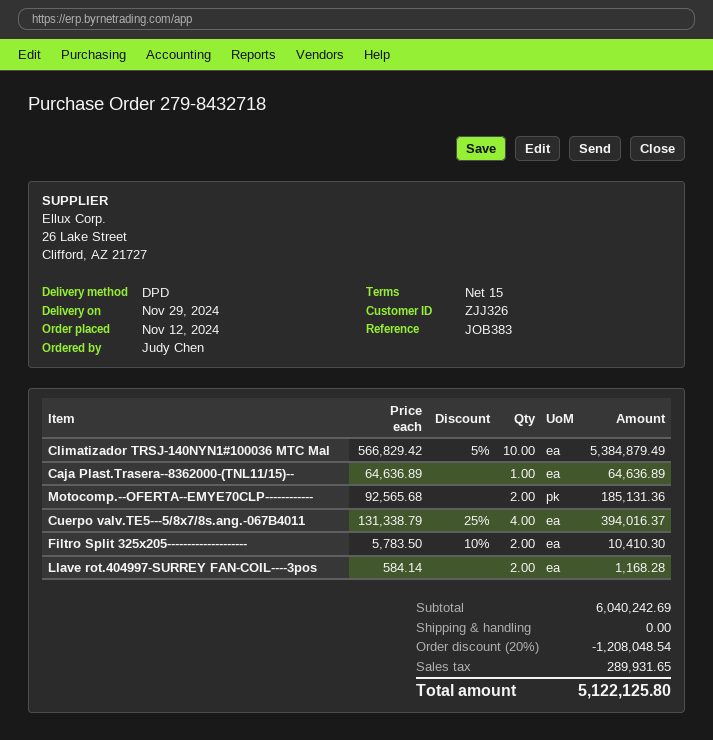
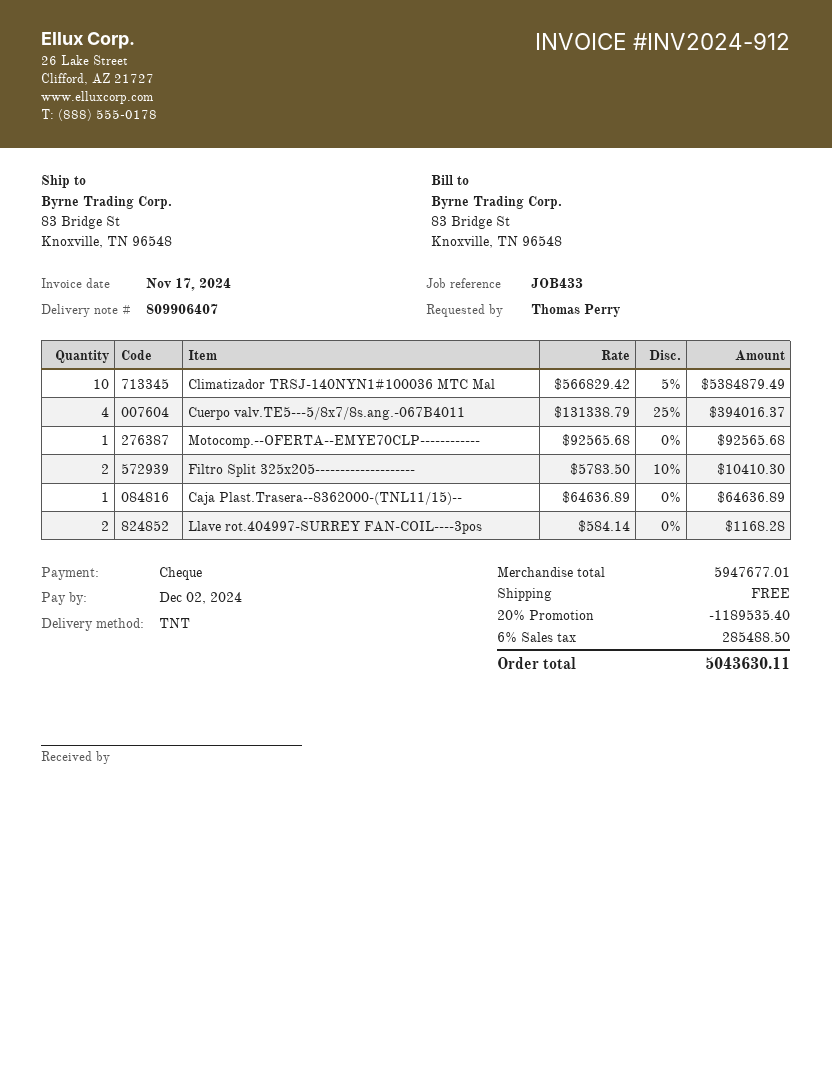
reference: JOB383 -> JOB433
ordered by: Judy Chen -> Thomas Perry
shipping method: DPD -> TNT
Motocomp.--OFERTA--EMYE70CLP------------: 2 x 92565.68 = 185131.36 -> 1 x 92565.68 = 92565.68
subtotal: 6040242.69 -> 5947677.01
discount: 20% = 1208048.54 -> 20% = 1189535.40
tax: 289931.65 -> 285488.50
total: 5122125.80 -> 5043630.11

